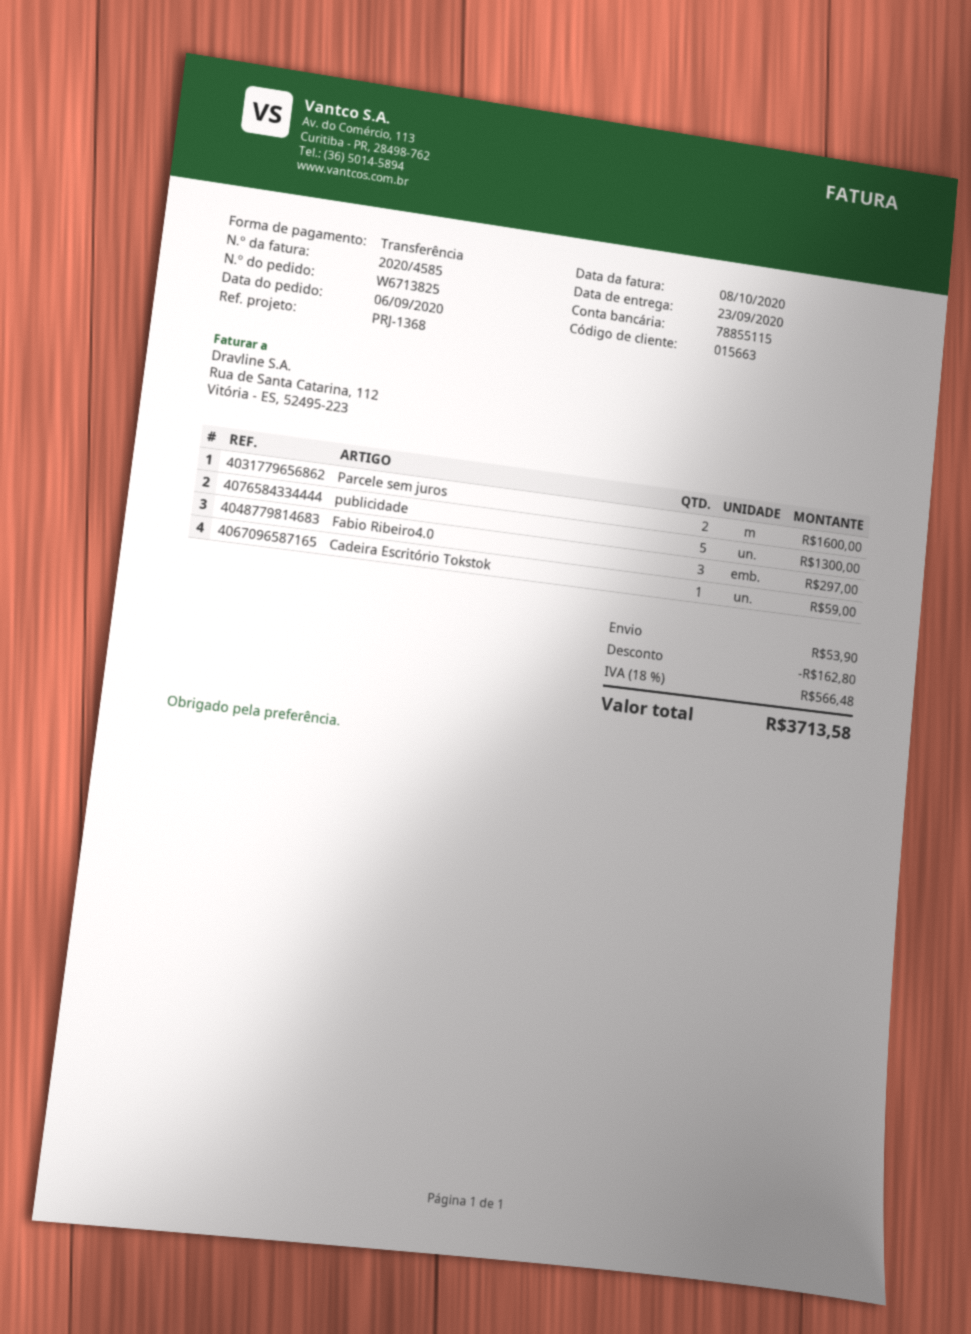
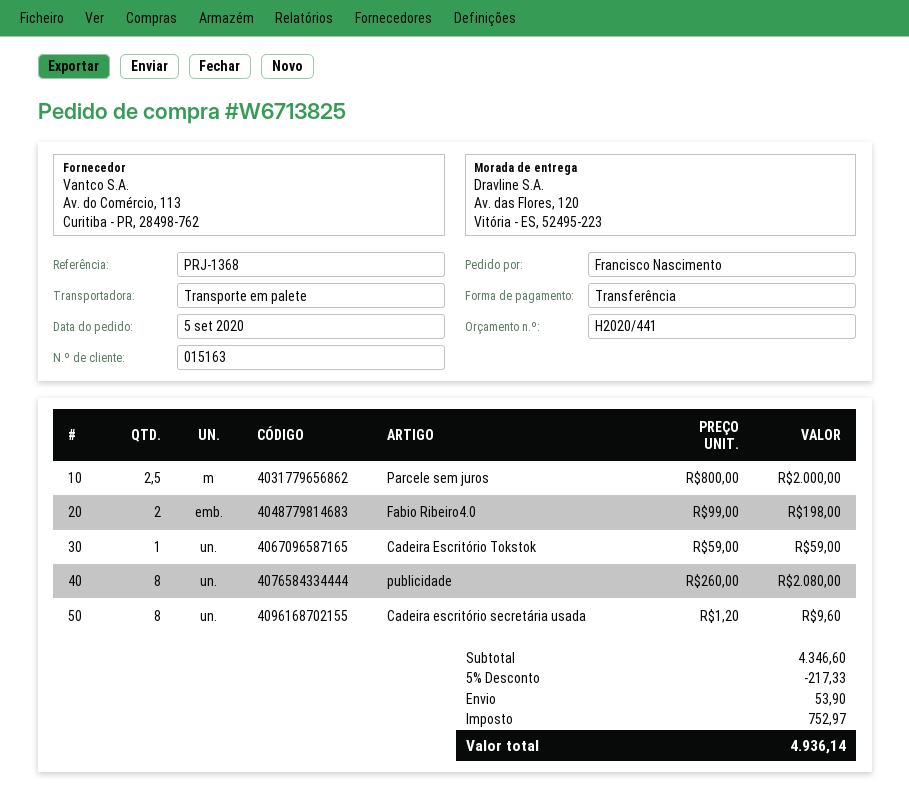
order date: 2020-09-06 -> 2020-09-05
customer number: 015663 -> 015163
Parcele sem juros: 2 for 1600.00 -> 2.5 for 2000.00
publicidade: 5 for 1300.00 -> 8 for 2080.00
Fabio Ribeiro4.0: 3 for 297.00 -> 2 for 198.00
Cadeira escritório secretária usada: none -> 8 for 9.60
discount: 162.80 -> 217.33
tax: 566.48 -> 752.97
total: 3713.58 -> 4936.14

